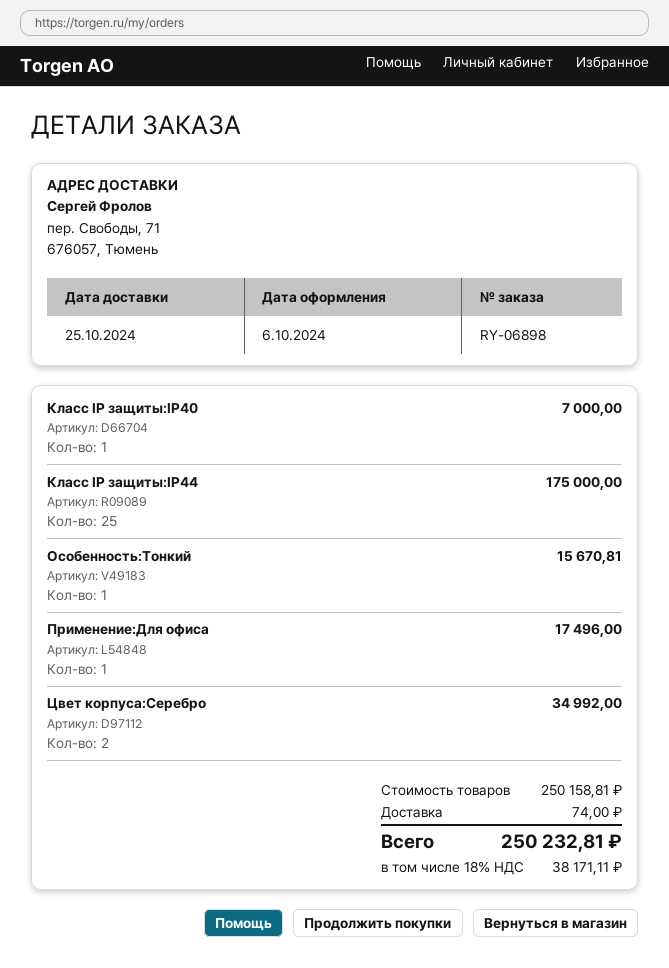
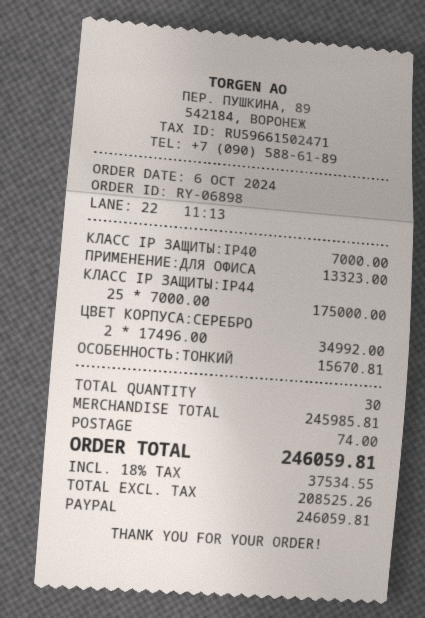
Применение:Для офиса: 1 for 17496.00 -> 1 for 13323.00
subtotal: 250158.81 -> 245985.81
tax: 18% = 38171.11 -> 18% = 37534.55
total: 250232.81 -> 246059.81

